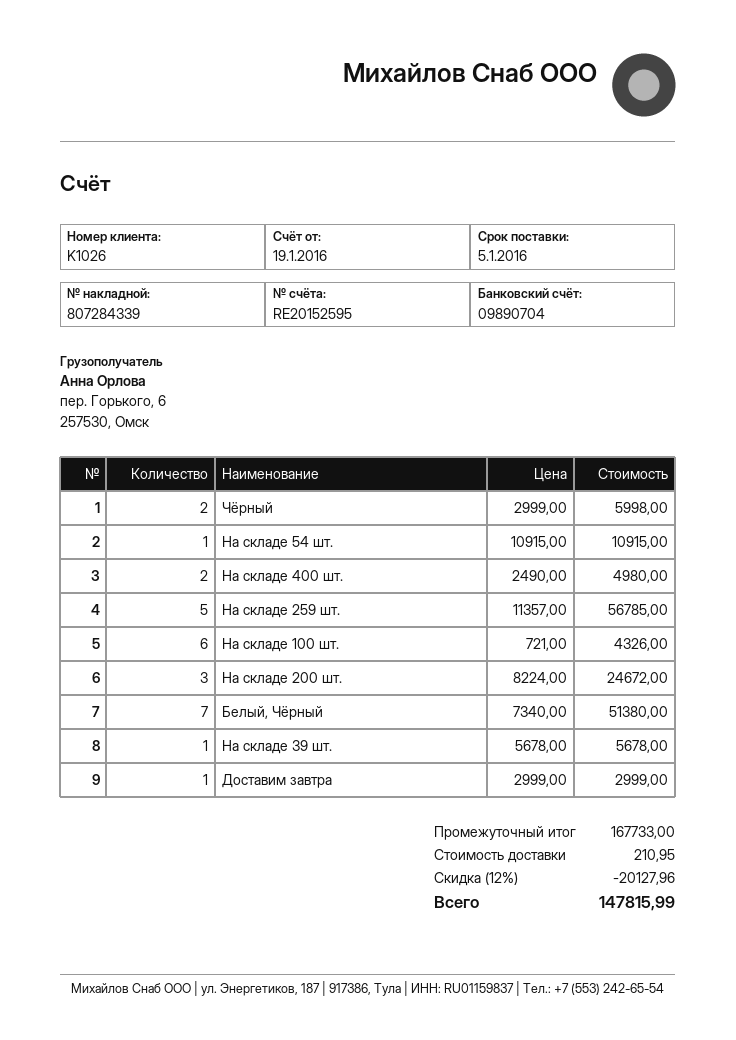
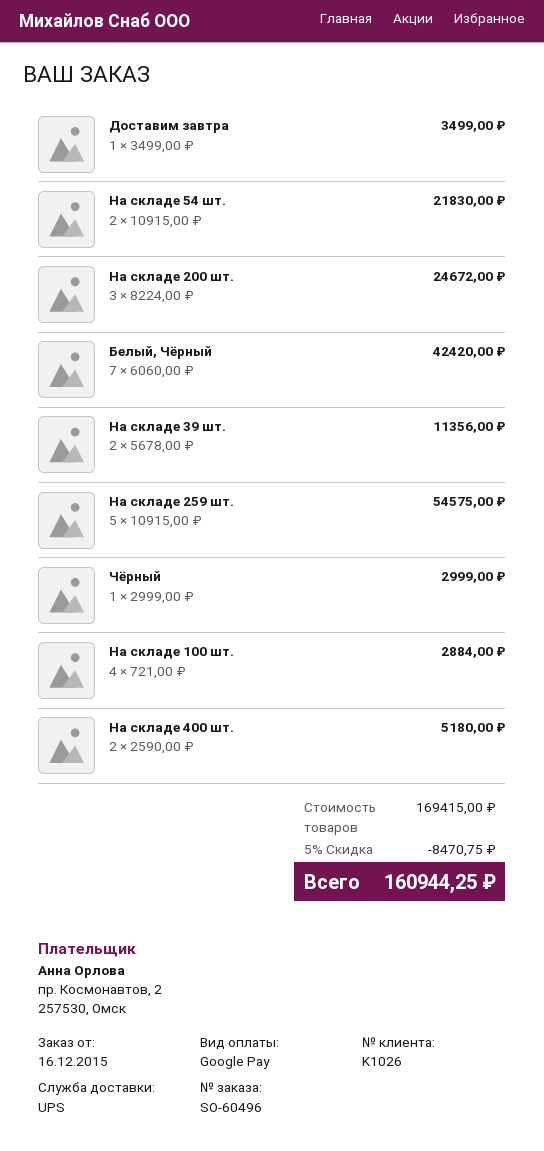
Чёрный: 2 x 2999.00 = 5998.00 -> 1 x 2999.00 = 2999.00
На складе 54 шт.: 1 x 10915.00 = 10915.00 -> 2 x 10915.00 = 21830.00
На складе 400 шт.: 2 x 2490.00 = 4980.00 -> 2 x 2590.00 = 5180.00
На складе 259 шт.: 5 x 11357.00 = 56785.00 -> 5 x 10915.00 = 54575.00
На складе 100 шт.: 6 x 721.00 = 4326.00 -> 4 x 721.00 = 2884.00
Белый, Чёрный: 7 x 7340.00 = 51380.00 -> 7 x 6060.00 = 42420.00
На складе 39 шт.: 1 x 5678.00 = 5678.00 -> 2 x 5678.00 = 11356.00
Доставим завтра: 1 x 2999.00 = 2999.00 -> 1 x 3499.00 = 3499.00
subtotal: 167733.00 -> 169415.00
discount: 12% = 20127.96 -> 5% = 8470.75
shipping: 210.95 -> none
total: 147815.99 -> 160944.25

